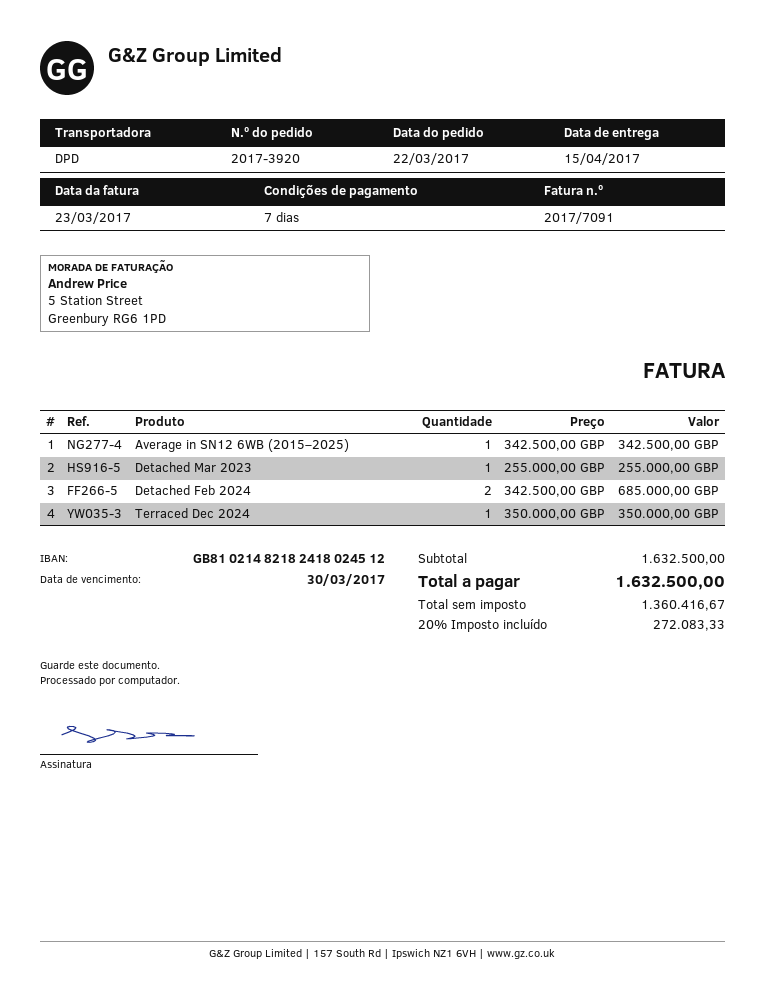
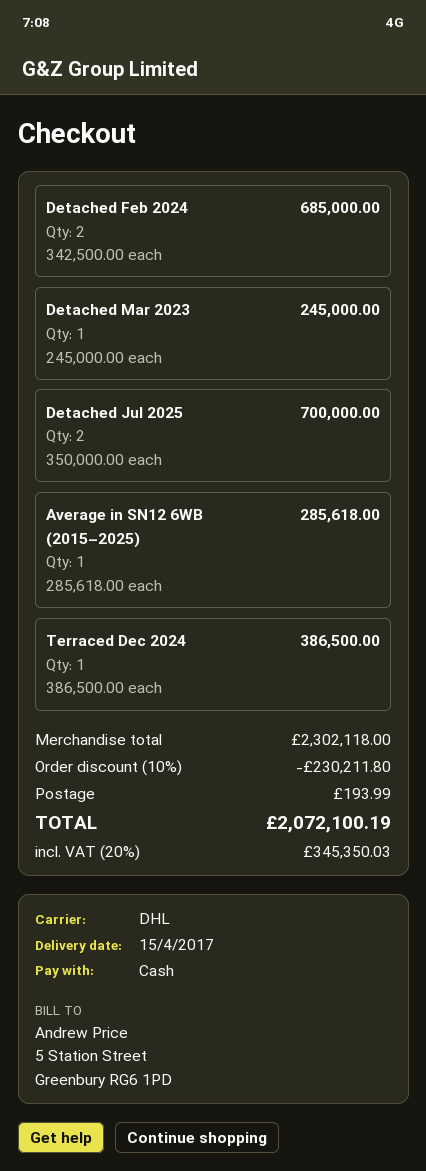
shipping method: DPD -> DHL
Average in SN12 6WB (2015–2025): 1 x 342500.00 = 342500.00 -> 1 x 285618.00 = 285618.00
Detached Mar 2023: 1 x 255000.00 = 255000.00 -> 1 x 245000.00 = 245000.00
Terraced Dec 2024: 1 x 350000.00 = 350000.00 -> 1 x 386500.00 = 386500.00
Detached Jul 2025: none -> 2 x 350000.00 = 700000.00
subtotal: 1632500.00 -> 2302118.00
discount: none -> 10% = 230211.80
shipping: none -> 193.99
tax: 20% = 272083.33 -> 20% = 345350.03
total: 1632500.00 -> 2072100.19

